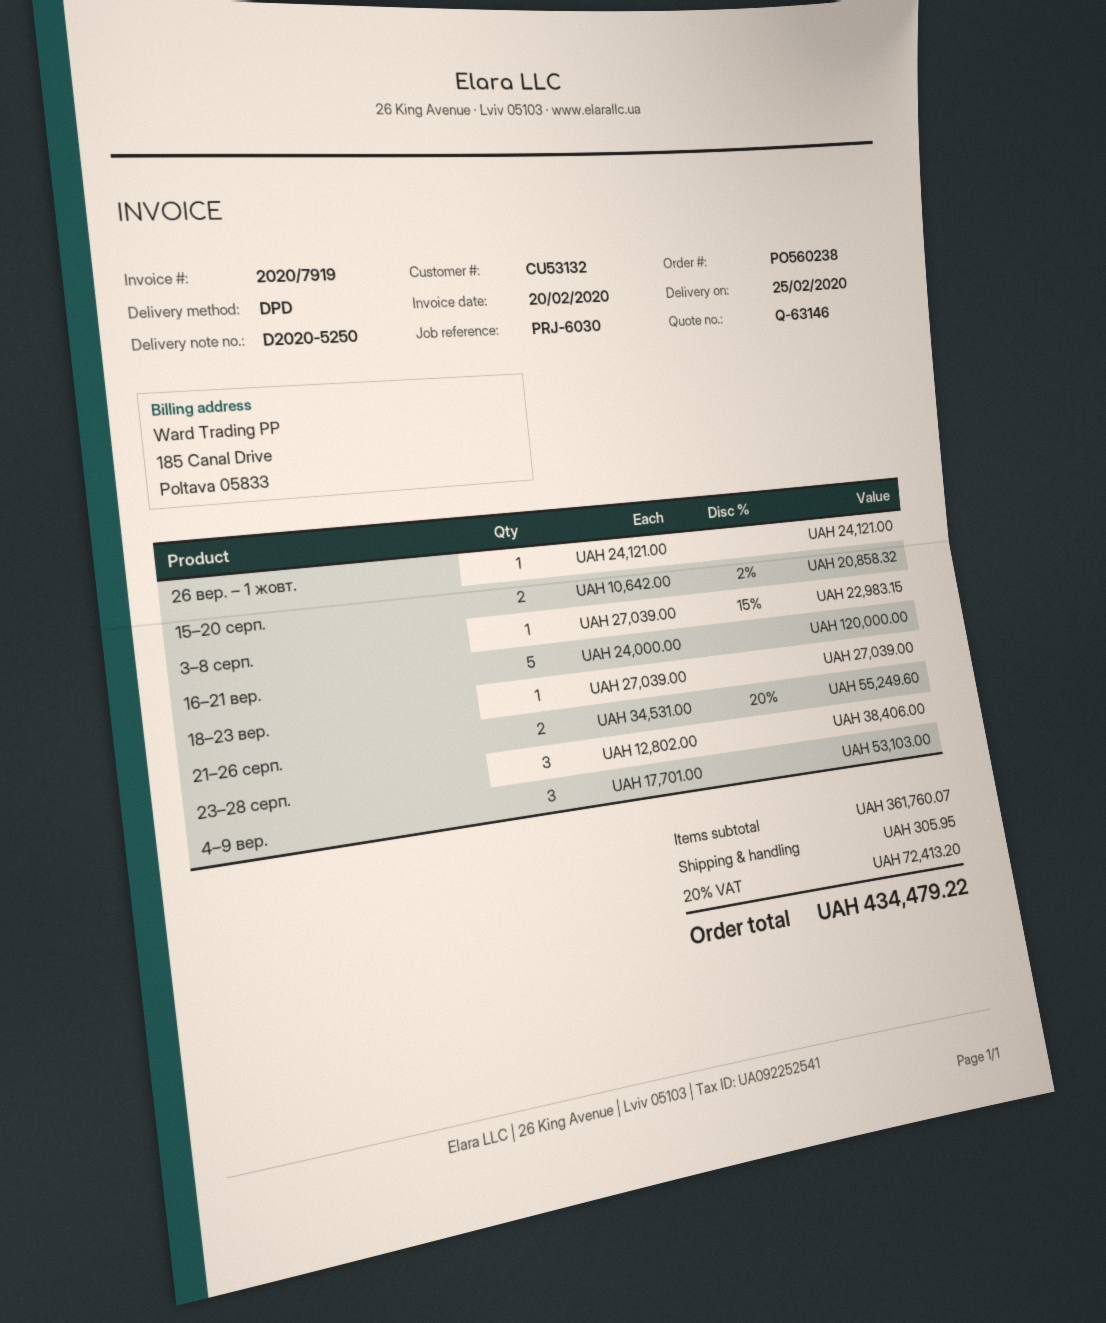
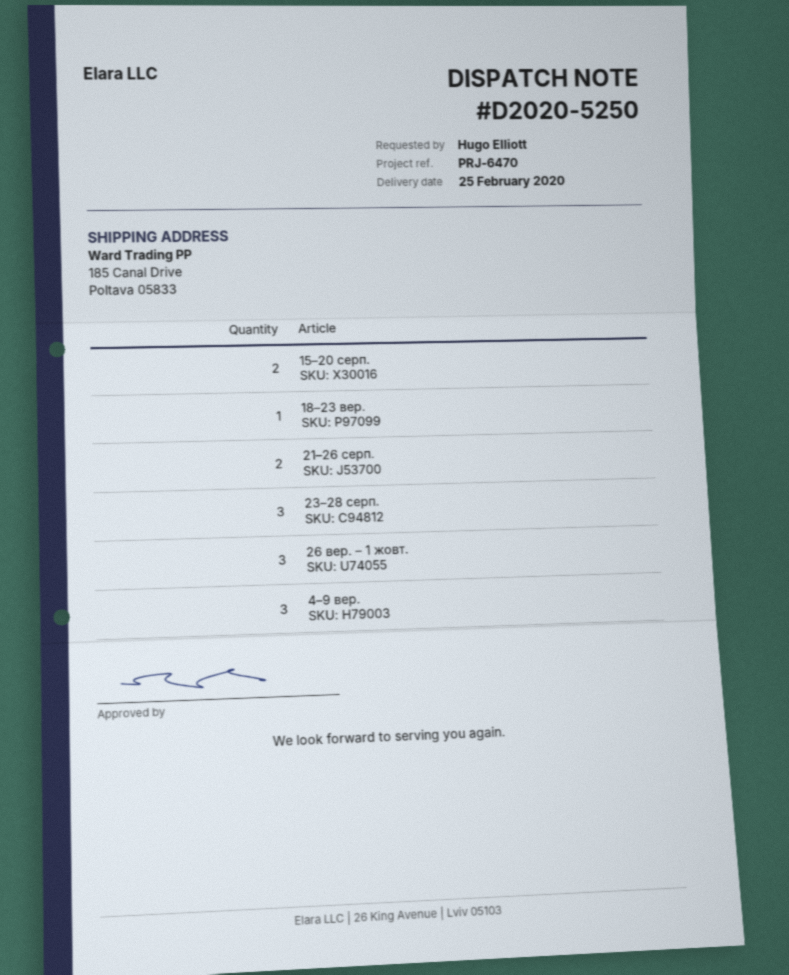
reference: PRJ-6030 -> PRJ-6470
26 вер. – 1 жовт.: 1 -> 3
3–8 серп.: 1 -> none
16–21 вер.: 5 -> none

